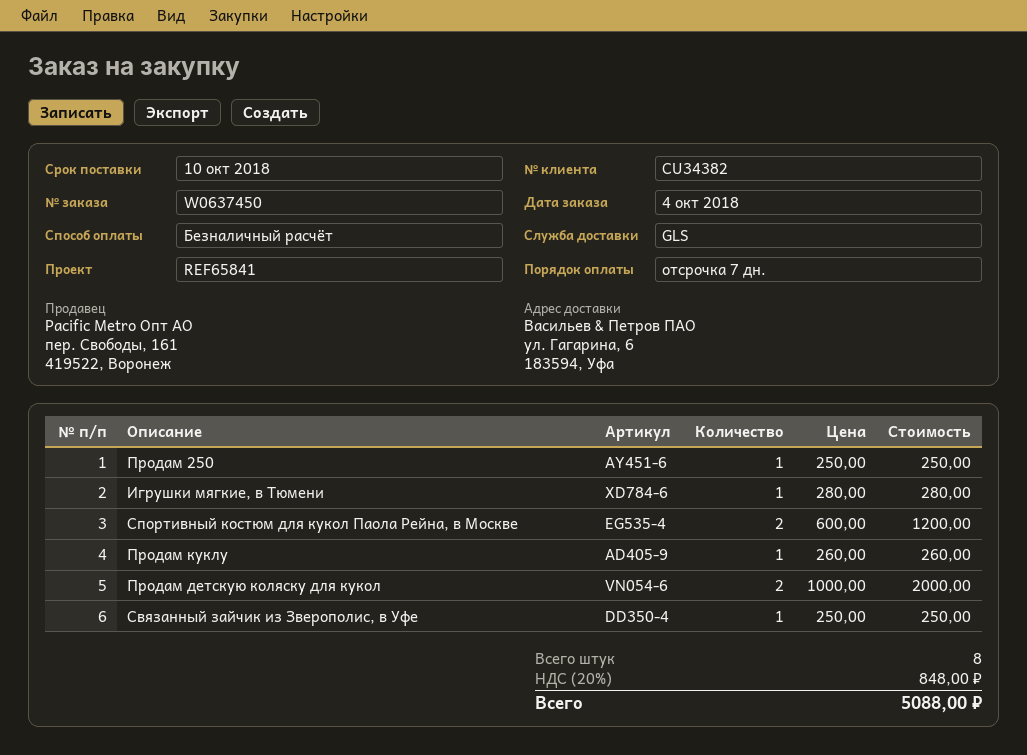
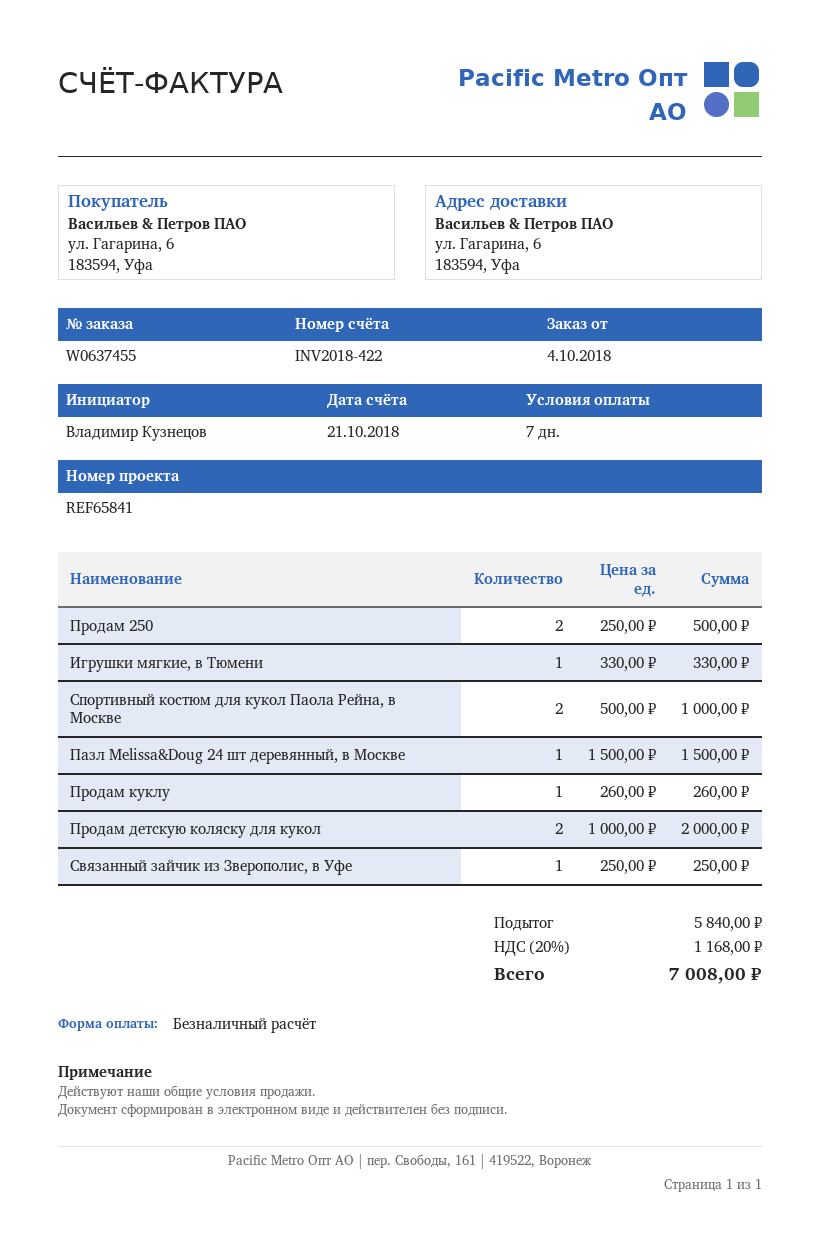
order number: W0637450 -> W0637455
Продам 250: 1 x 250.00 = 250.00 -> 2 x 250.00 = 500.00
Игрушки мягкие, в Тюмени: 1 x 280.00 = 280.00 -> 1 x 330.00 = 330.00
Спортивный костюм для кукол Паола Рейна, в Москве: 2 x 600.00 = 1200.00 -> 2 x 500.00 = 1000.00
Пазл Melissa&Doug 24 шт деревянный, в Москве: none -> 1 x 1500.00 = 1500.00
tax: 20% = 848.00 -> 20% = 1168.00
total: 5088.00 -> 7008.00

